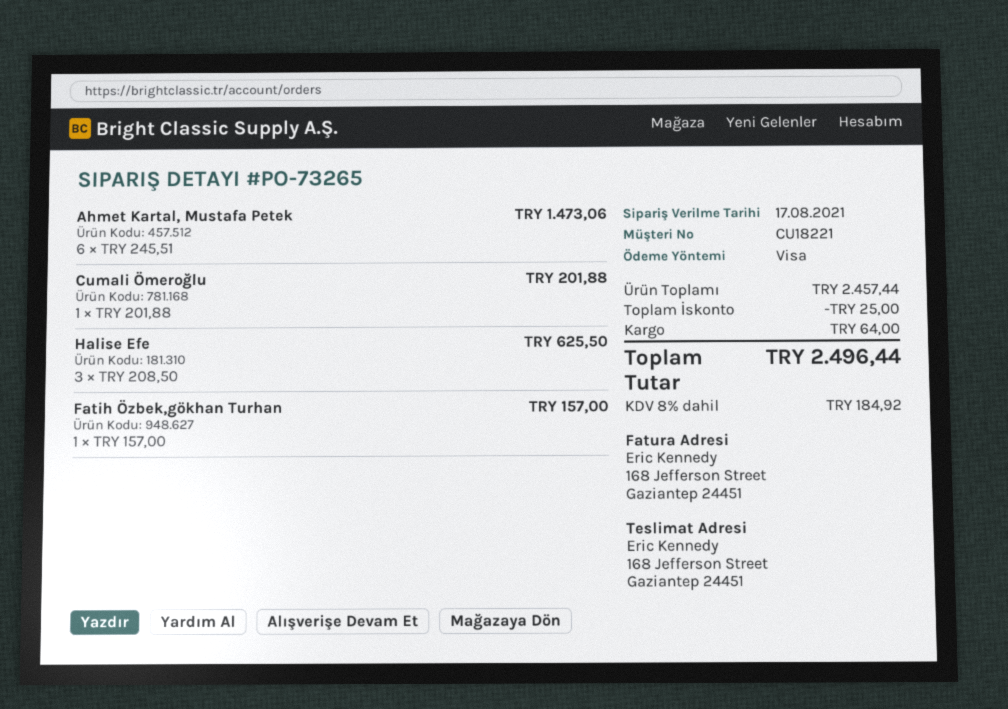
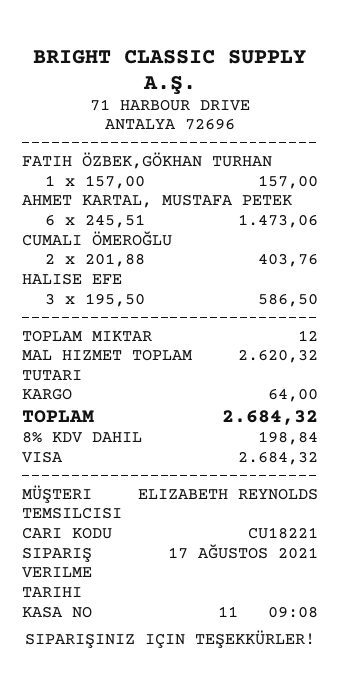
Cumali Ömeroğlu: 1 x 201.88 = 201.88 -> 2 x 201.88 = 403.76
Halise Efe: 3 x 208.50 = 625.50 -> 3 x 195.50 = 586.50
subtotal: 2457.44 -> 2620.32
discount: 25.00 -> none
tax: 8% = 184.92 -> 8% = 198.84
total: 2496.44 -> 2684.32

